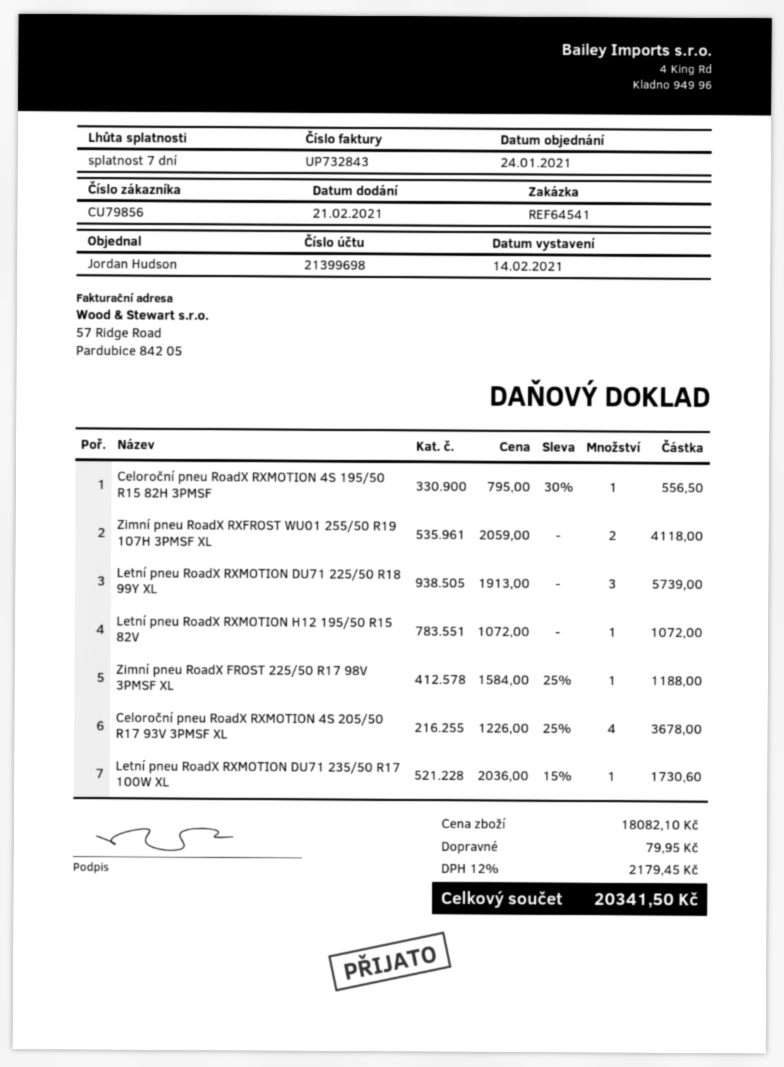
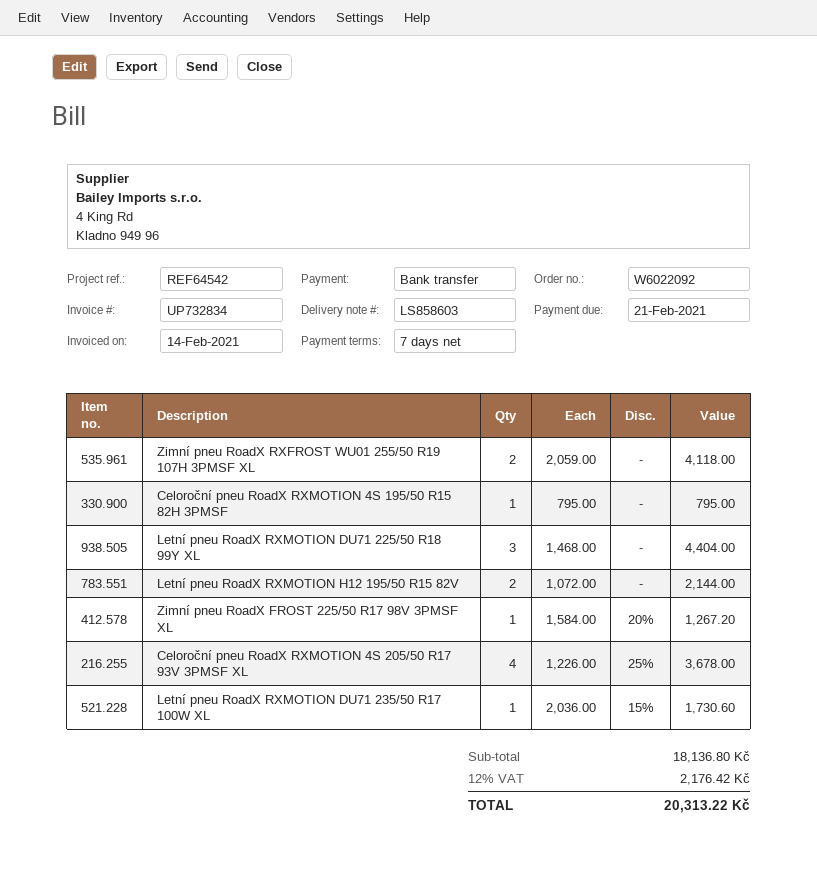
invoice number: UP732843 -> UP732834
reference: REF64541 -> REF64542
Celoroční pneu RoadX RXMOTION 4S 195/50 R15 82H 3PMSF: 1 x 795.00 - 30% = 556.50 -> 1 x 795.00 = 795.00
Letní pneu RoadX RXMOTION DU71 225/50 R18 99Y XL: 3 x 1913.00 = 5739.00 -> 3 x 1468.00 = 4404.00
Letní pneu RoadX RXMOTION H12 195/50 R15 82V: 1 x 1072.00 = 1072.00 -> 2 x 1072.00 = 2144.00
Zimní pneu RoadX FROST 225/50 R17 98V 3PMSF XL: 1 x 1584.00 - 25% = 1188.00 -> 1 x 1584.00 - 20% = 1267.20
subtotal: 18082.10 -> 18136.80
shipping: 79.95 -> none
tax: 12% = 2179.45 -> 12% = 2176.42
total: 20341.50 -> 20313.22

